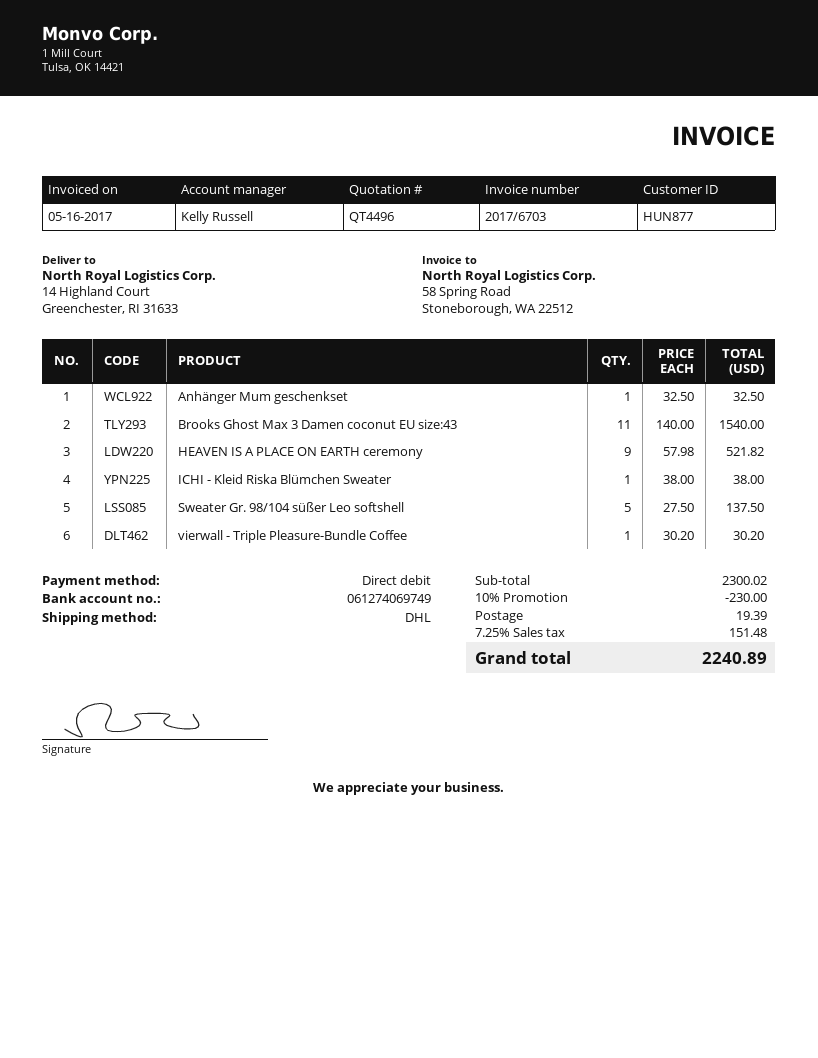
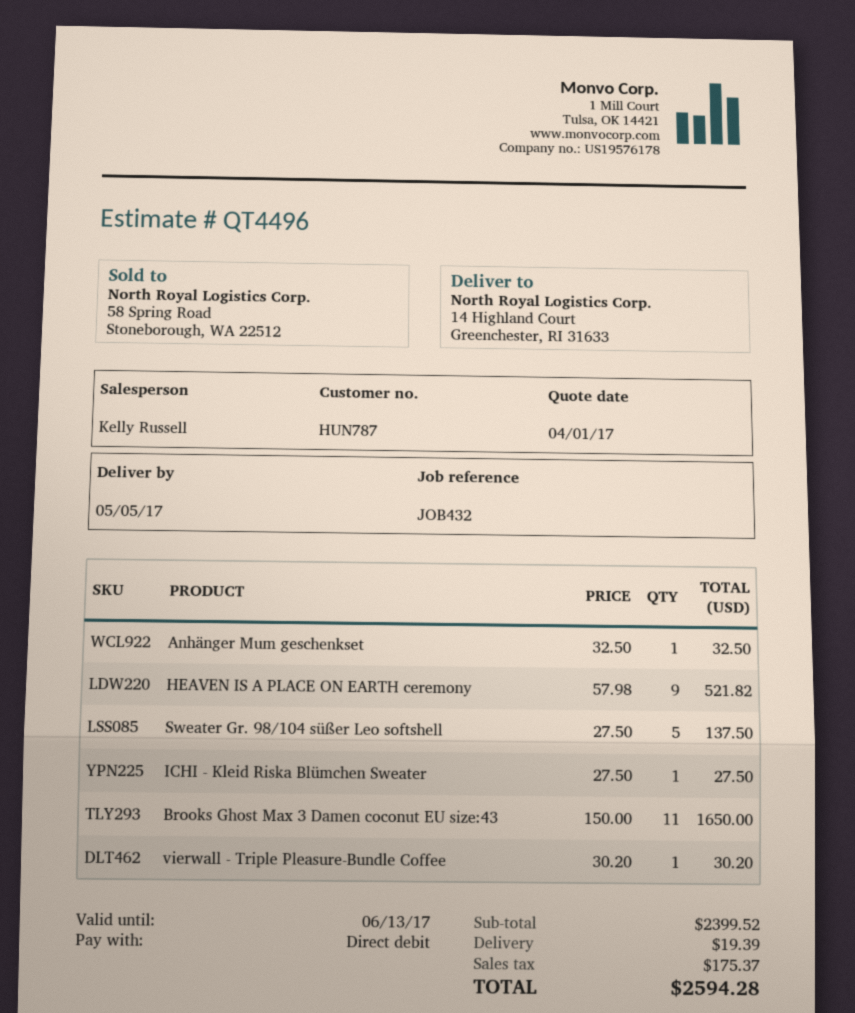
customer number: HUN877 -> HUN787
Brooks Ghost Max 3 Damen coconut EU size:43: 11 x 140.00 = 1540.00 -> 11 x 150.00 = 1650.00
ICHI - Kleid Riska Blümchen Sweater: 1 x 38.00 = 38.00 -> 1 x 27.50 = 27.50
subtotal: 2300.02 -> 2399.52
discount: 10% = 230.00 -> none
tax: 151.48 -> 175.37
total: 2240.89 -> 2594.28

